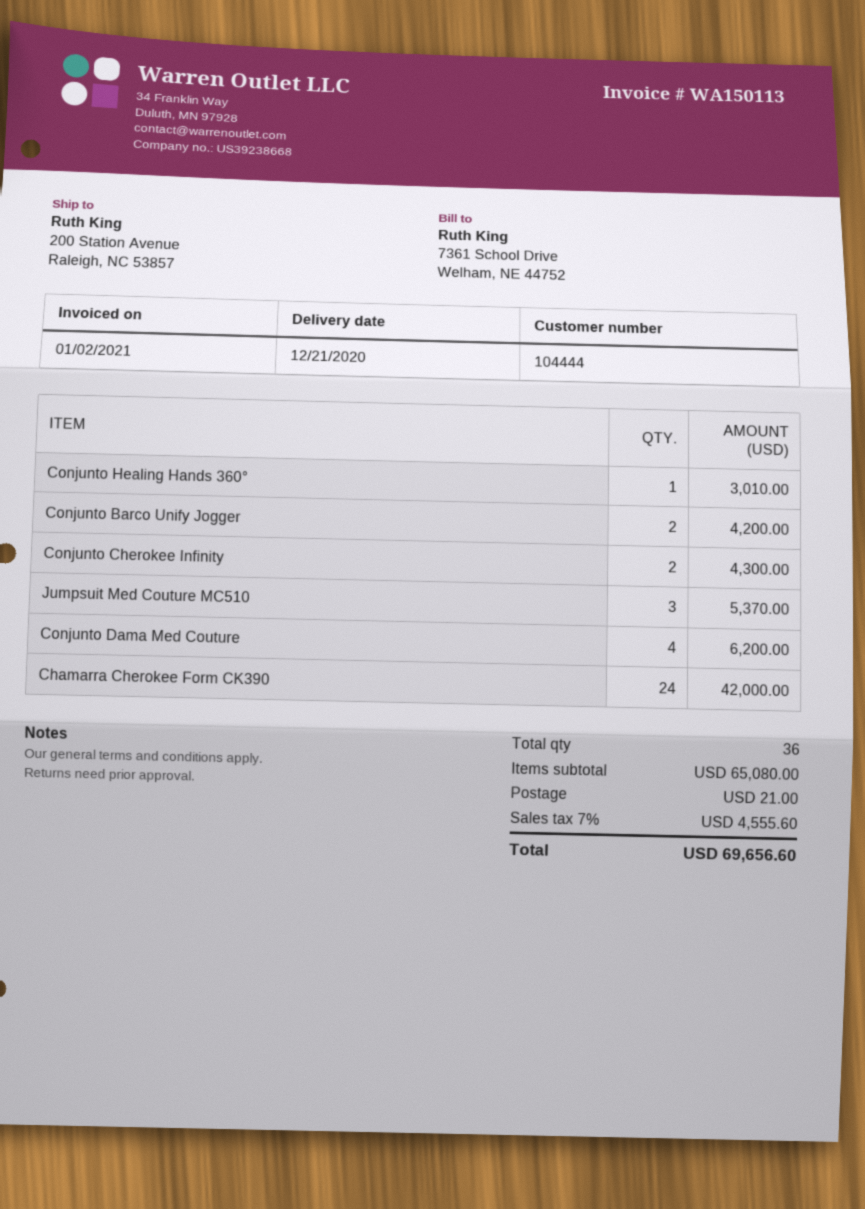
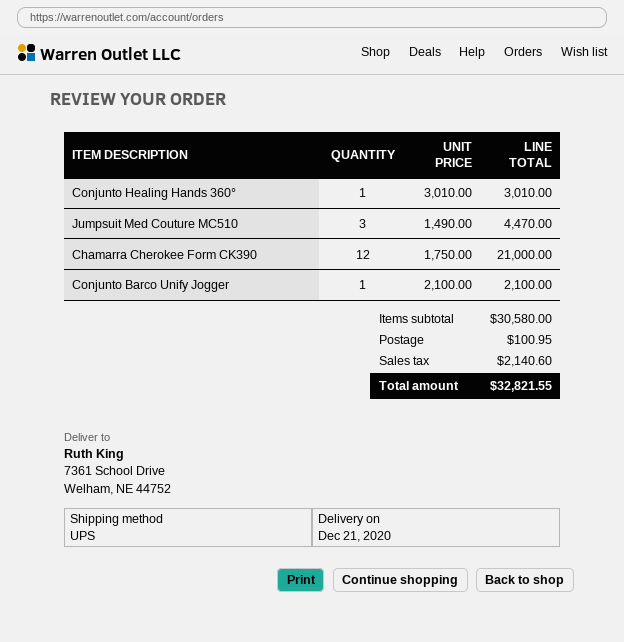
ship to: 200 Station Avenue, Raleigh, NC 53857 -> 7361 School Drive, Welham, NE 44752
Conjunto Barco Unify Jogger: 2 for 4200.00 -> 1 for 2100.00
Conjunto Cherokee Infinity: 2 for 4300.00 -> none
Jumpsuit Med Couture MC510: 3 for 5370.00 -> 3 for 4470.00
Conjunto Dama Med Couture: 4 for 6200.00 -> none
Chamarra Cherokee Form CK390: 24 for 42000.00 -> 12 for 21000.00
subtotal: 65080.00 -> 30580.00
shipping: 21.00 -> 100.95
tax: 4555.60 -> 2140.60
total: 69656.60 -> 32821.55

